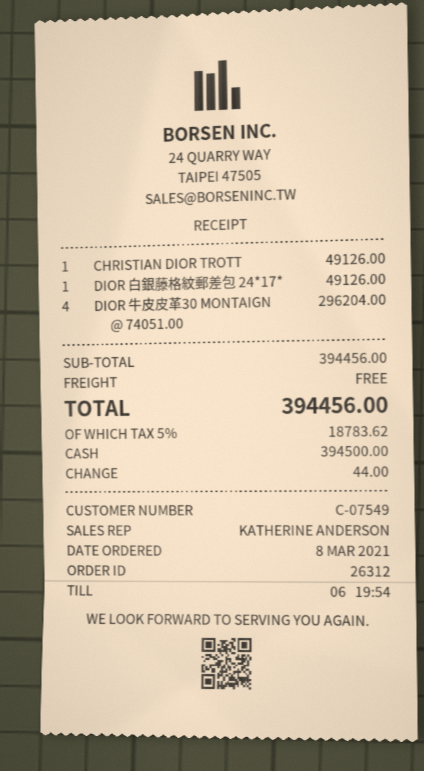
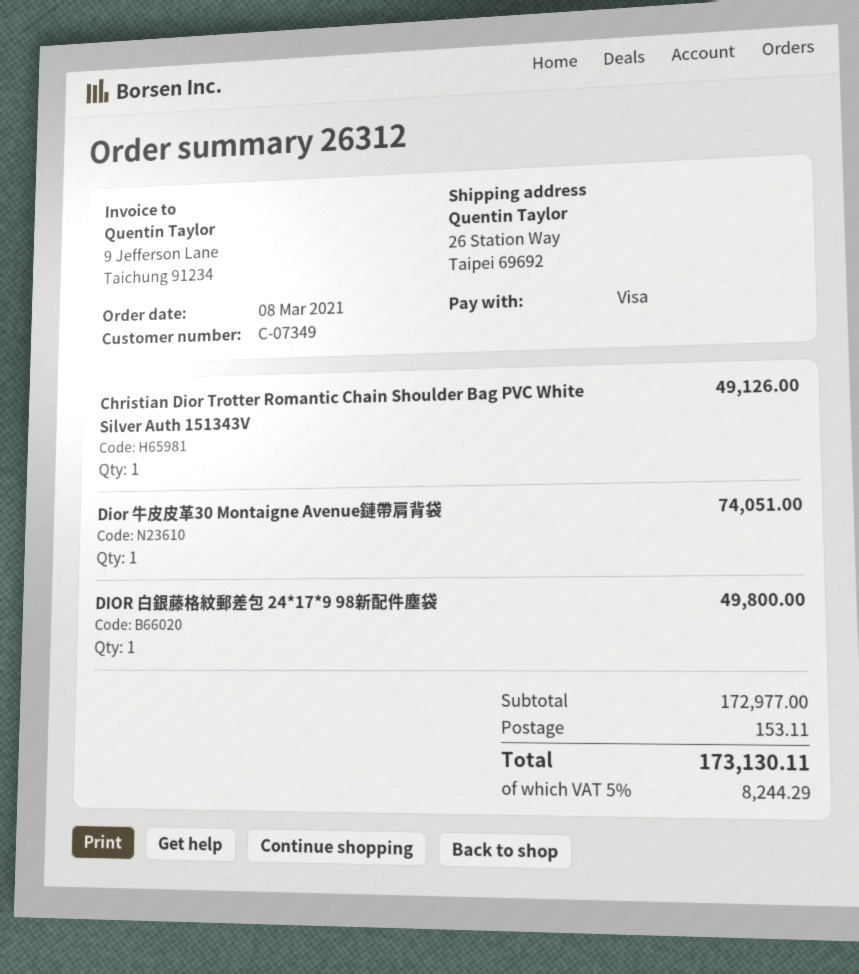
customer number: C-07549 -> C-07349
payment method: cash -> Visa
DIOR 白銀藤格紋郵差包 24*17*: 1 for 49126.00 -> 1 for 49800.00
DIOR 牛皮皮革30 MONTAIGN: 4 for 296204.00 -> 1 for 74051.00
subtotal: 394456.00 -> 172977.00
shipping: 0.00 -> 153.11
tax: 5% = 18783.62 -> 5% = 8244.29
total: 394456.00 -> 173130.11

